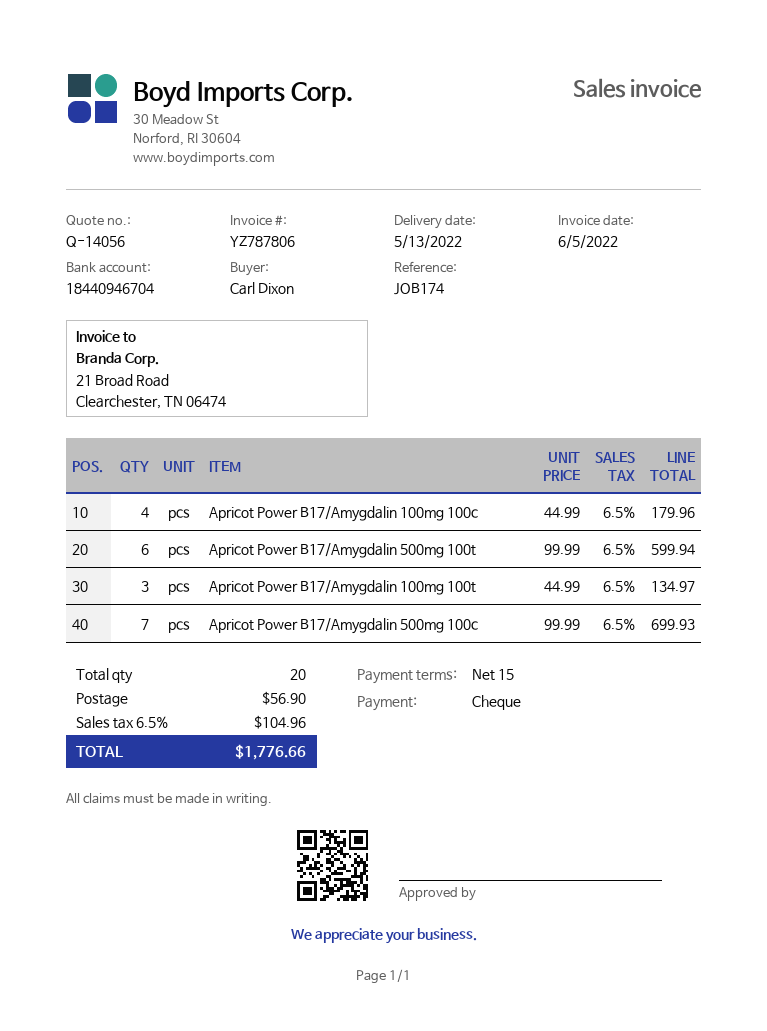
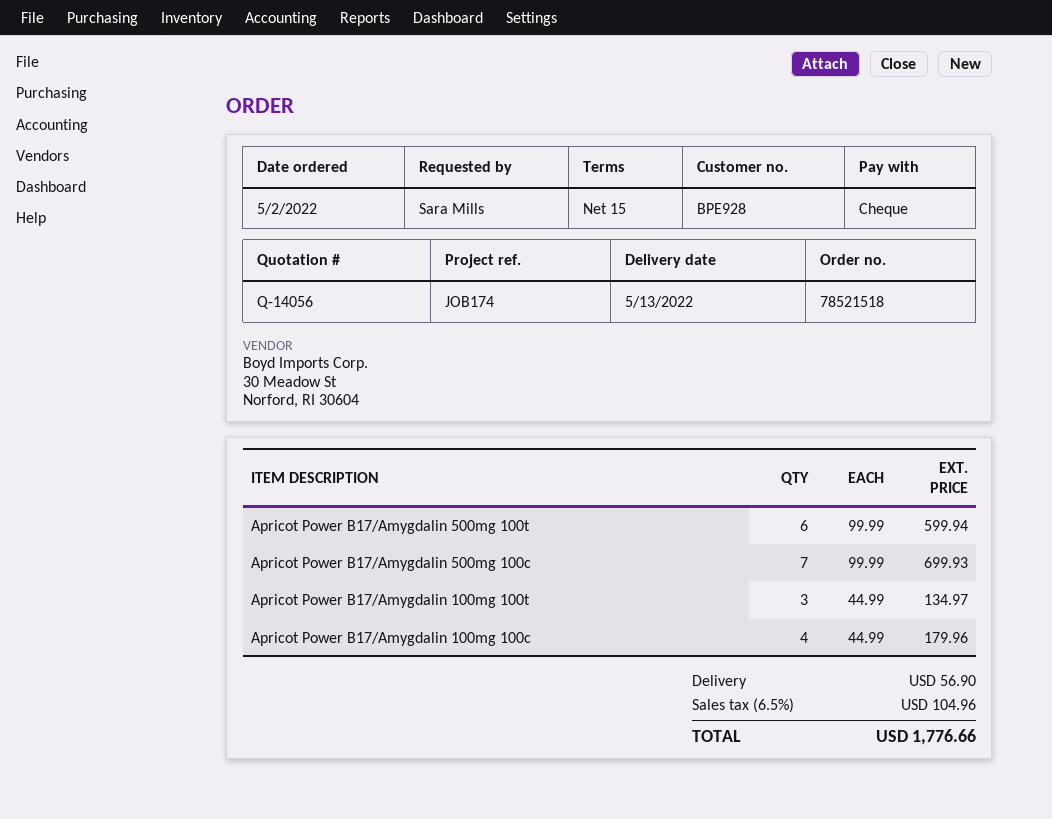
ordered by: Carl Dixon -> Sara Mills

